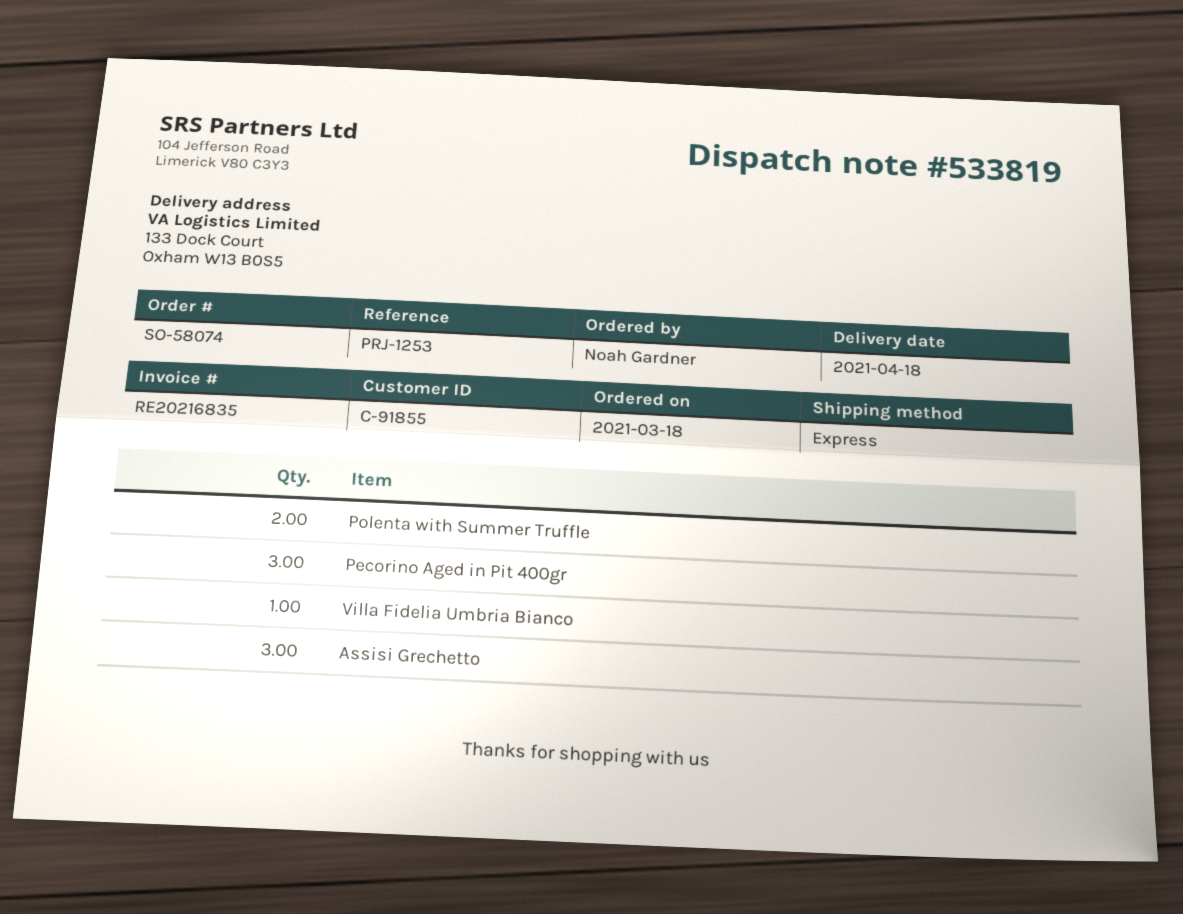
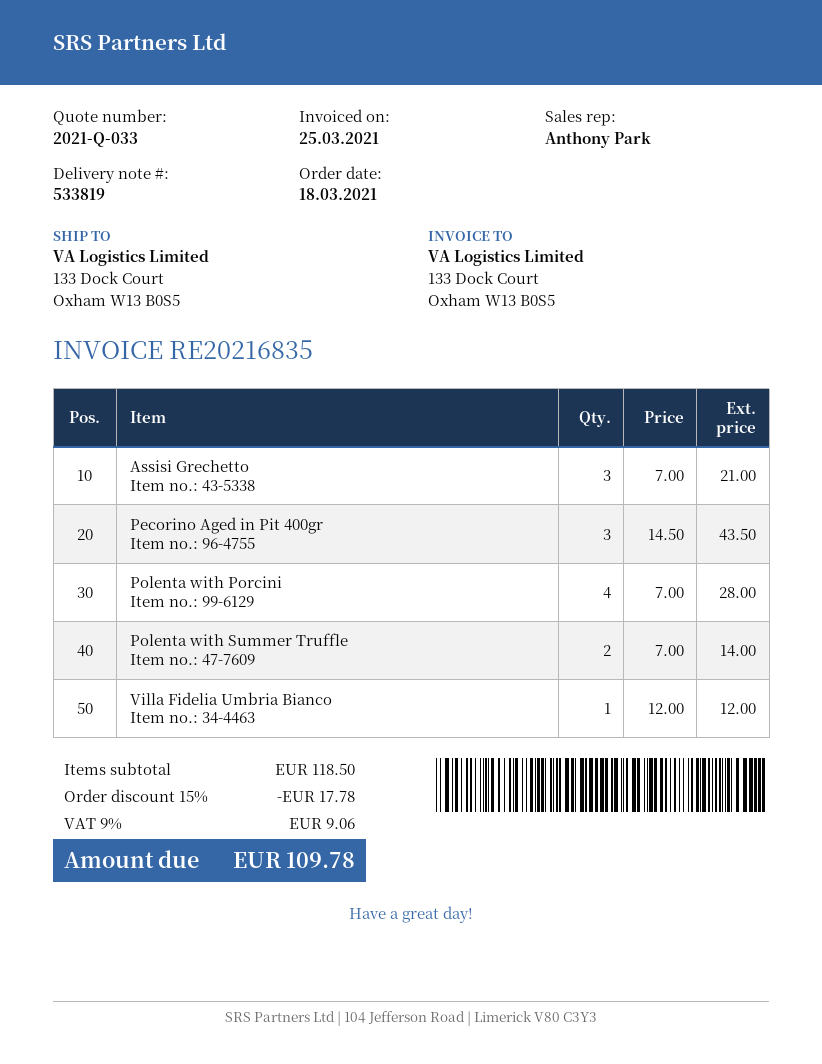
Polenta with Porcini: none -> 4

